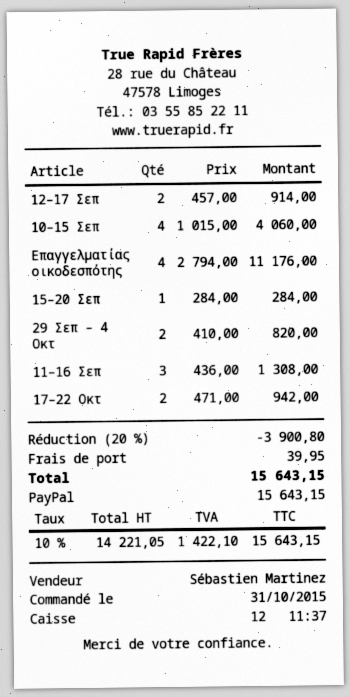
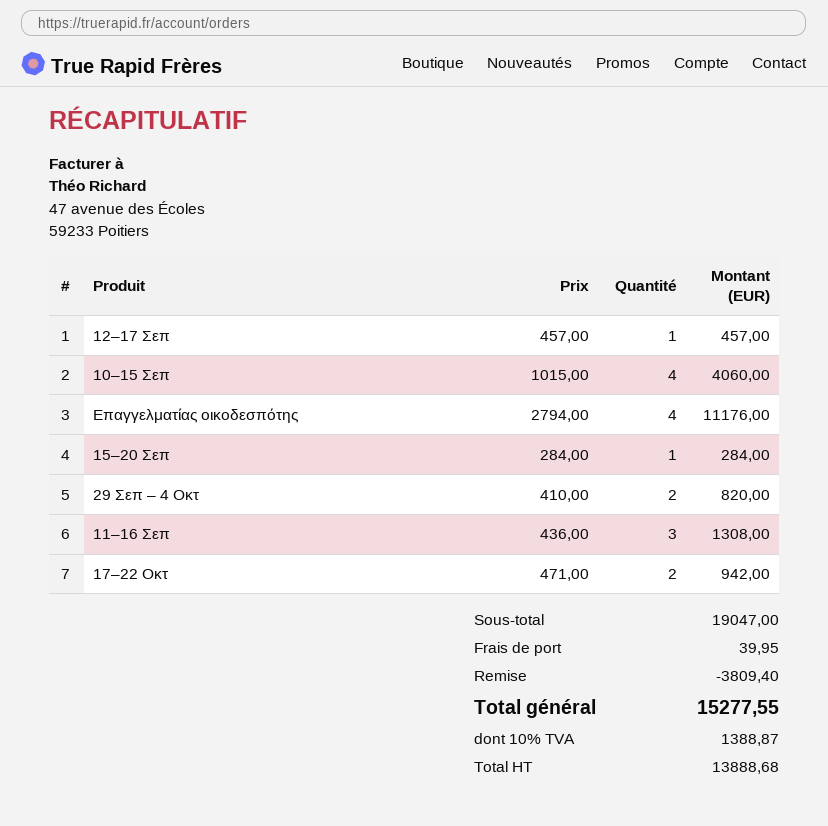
12–17 Σεπ: 2 x 457.00 = 914.00 -> 1 x 457.00 = 457.00
discount: 3900.80 -> 3809.40
net: 14221.05 -> 13888.68
tax: 10% = 1422.10 -> 10% = 1388.87
total: 15643.15 -> 15277.55

